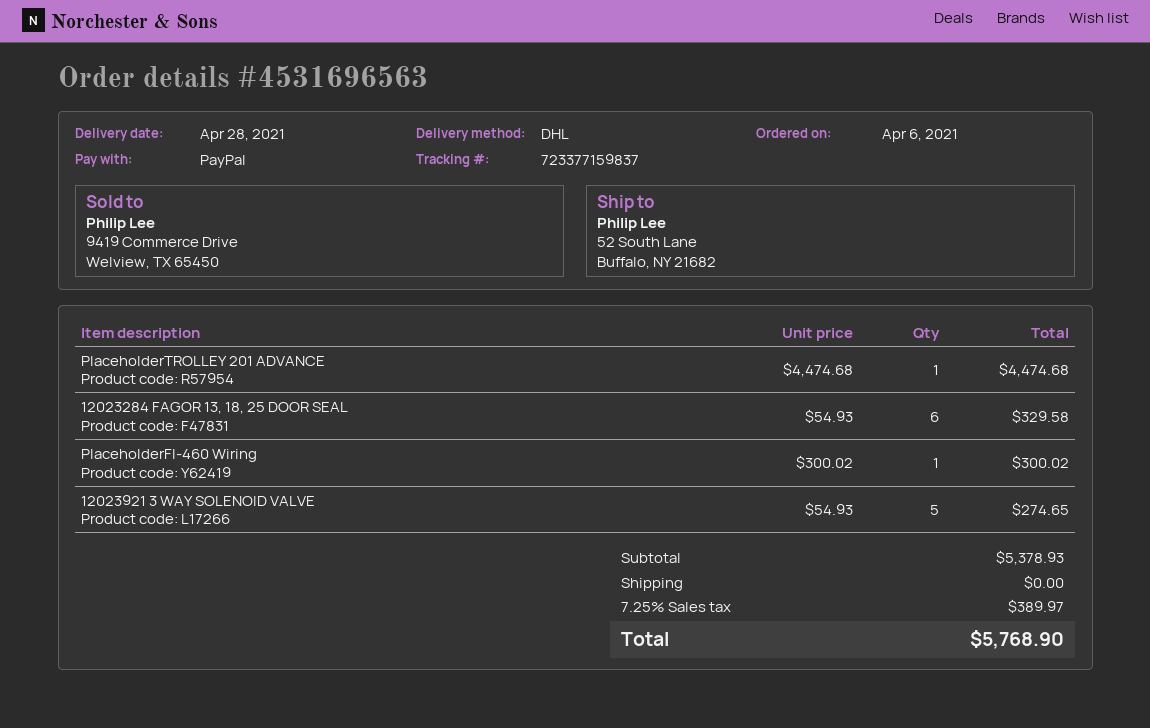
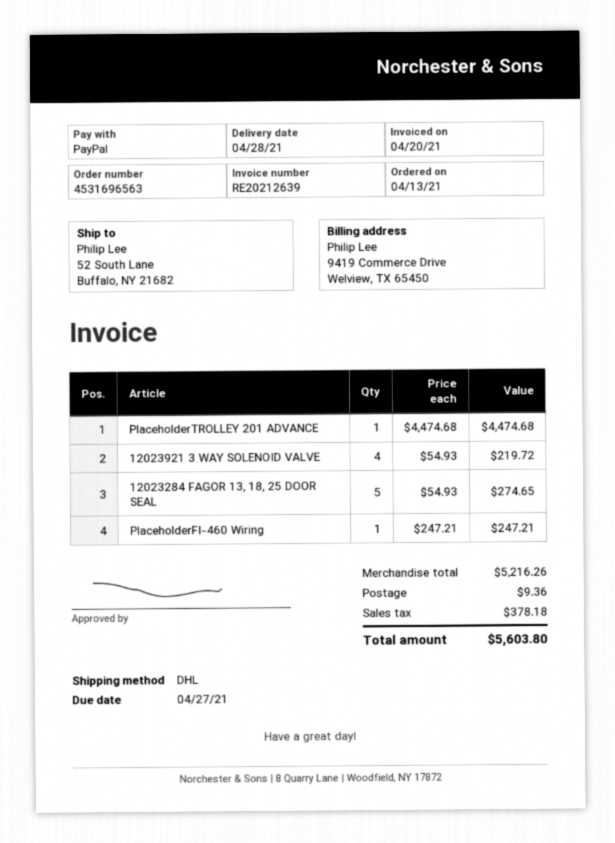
order date: 2021-04-06 -> 2021-04-13
12023284 FAGOR 13, 18, 25 DOOR SEAL: 6 x 54.93 = 329.58 -> 5 x 54.93 = 274.65
PlaceholderFI-460 Wiring: 1 x 300.02 = 300.02 -> 1 x 247.21 = 247.21
12023921 3 WAY SOLENOID VALVE: 5 x 54.93 = 274.65 -> 4 x 54.93 = 219.72
subtotal: 5378.93 -> 5216.26
shipping: 0.00 -> 9.36
tax: 389.97 -> 378.18
total: 5768.90 -> 5603.80

